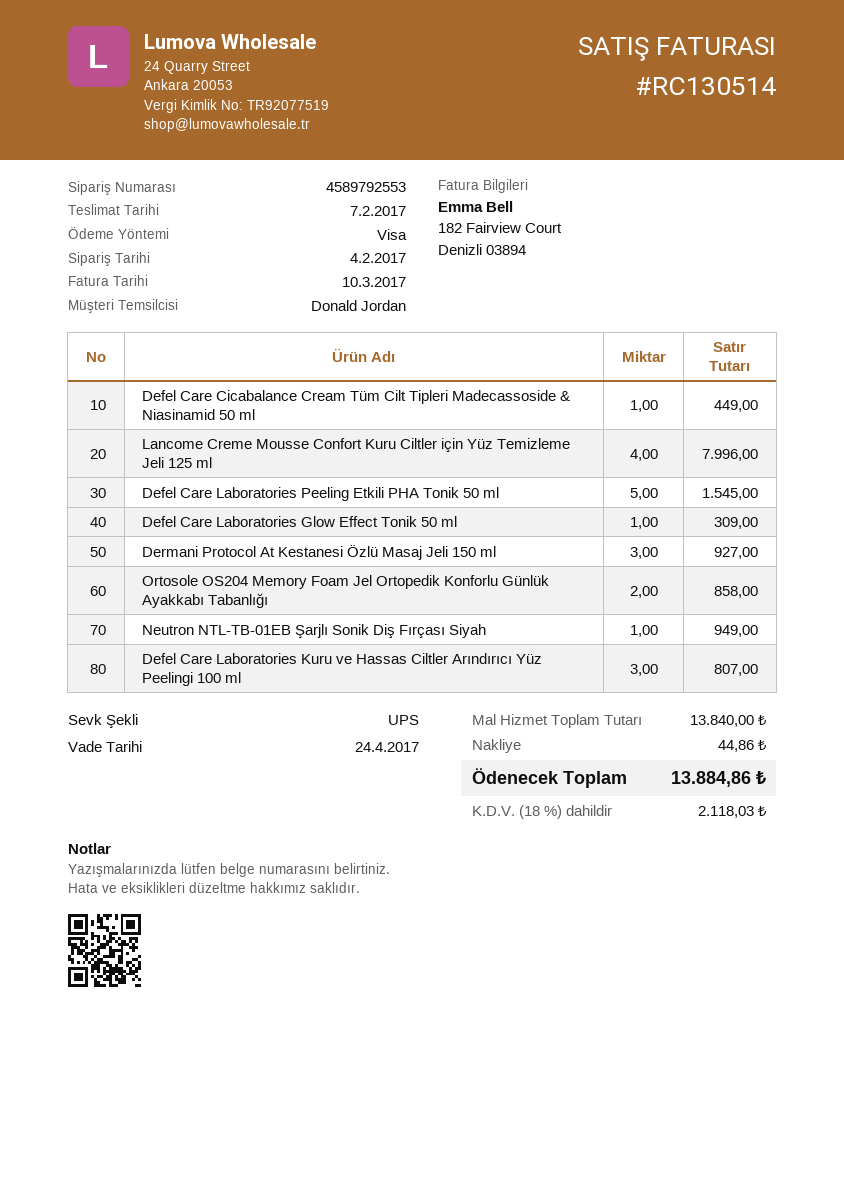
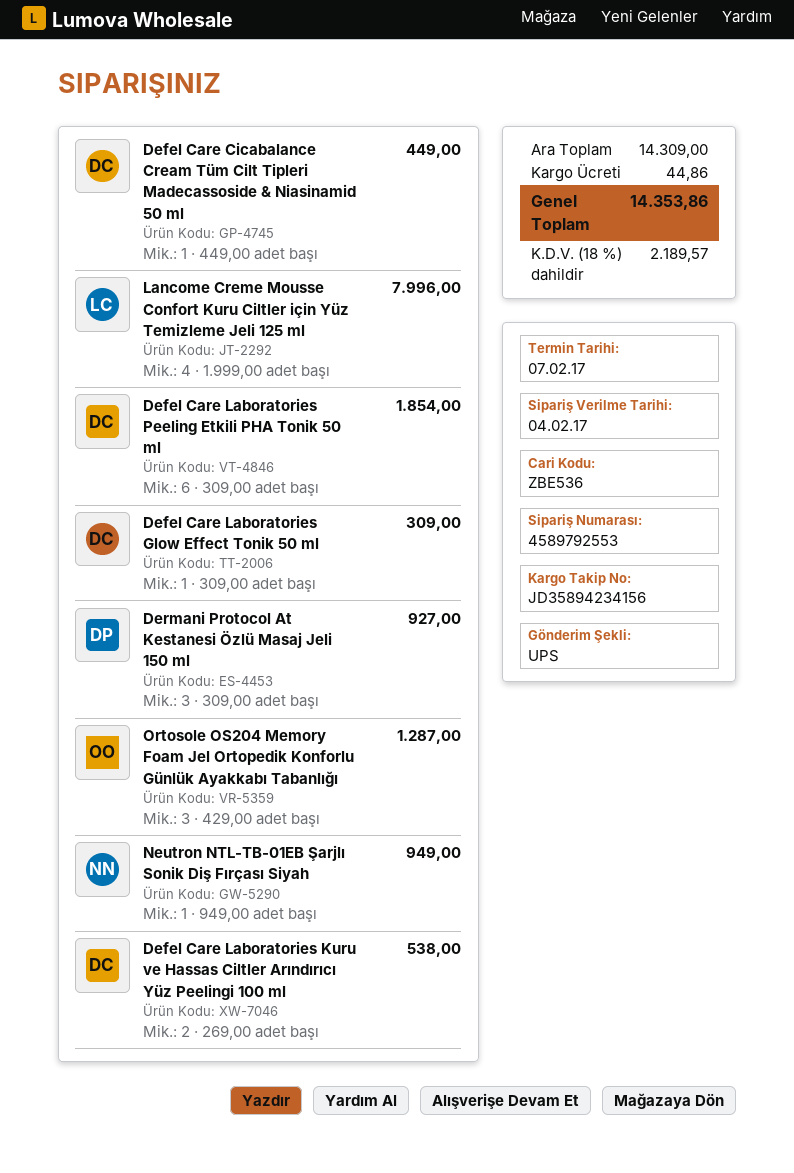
Defel Care Laboratories Peeling Etkili PHA Tonik 50 ml: 5 for 1545.00 -> 6 for 1854.00
Ortosole OS204 Memory Foam Jel Ortopedik Konforlu Günlük Ayakkabı Tabanlığı: 2 for 858.00 -> 3 for 1287.00
Defel Care Laboratories Kuru ve Hassas Ciltler Arındırıcı Yüz Peelingi 100 ml: 3 for 807.00 -> 2 for 538.00
subtotal: 13840.00 -> 14309.00
tax: 18% = 2118.03 -> 18% = 2189.57
total: 13884.86 -> 14353.86

